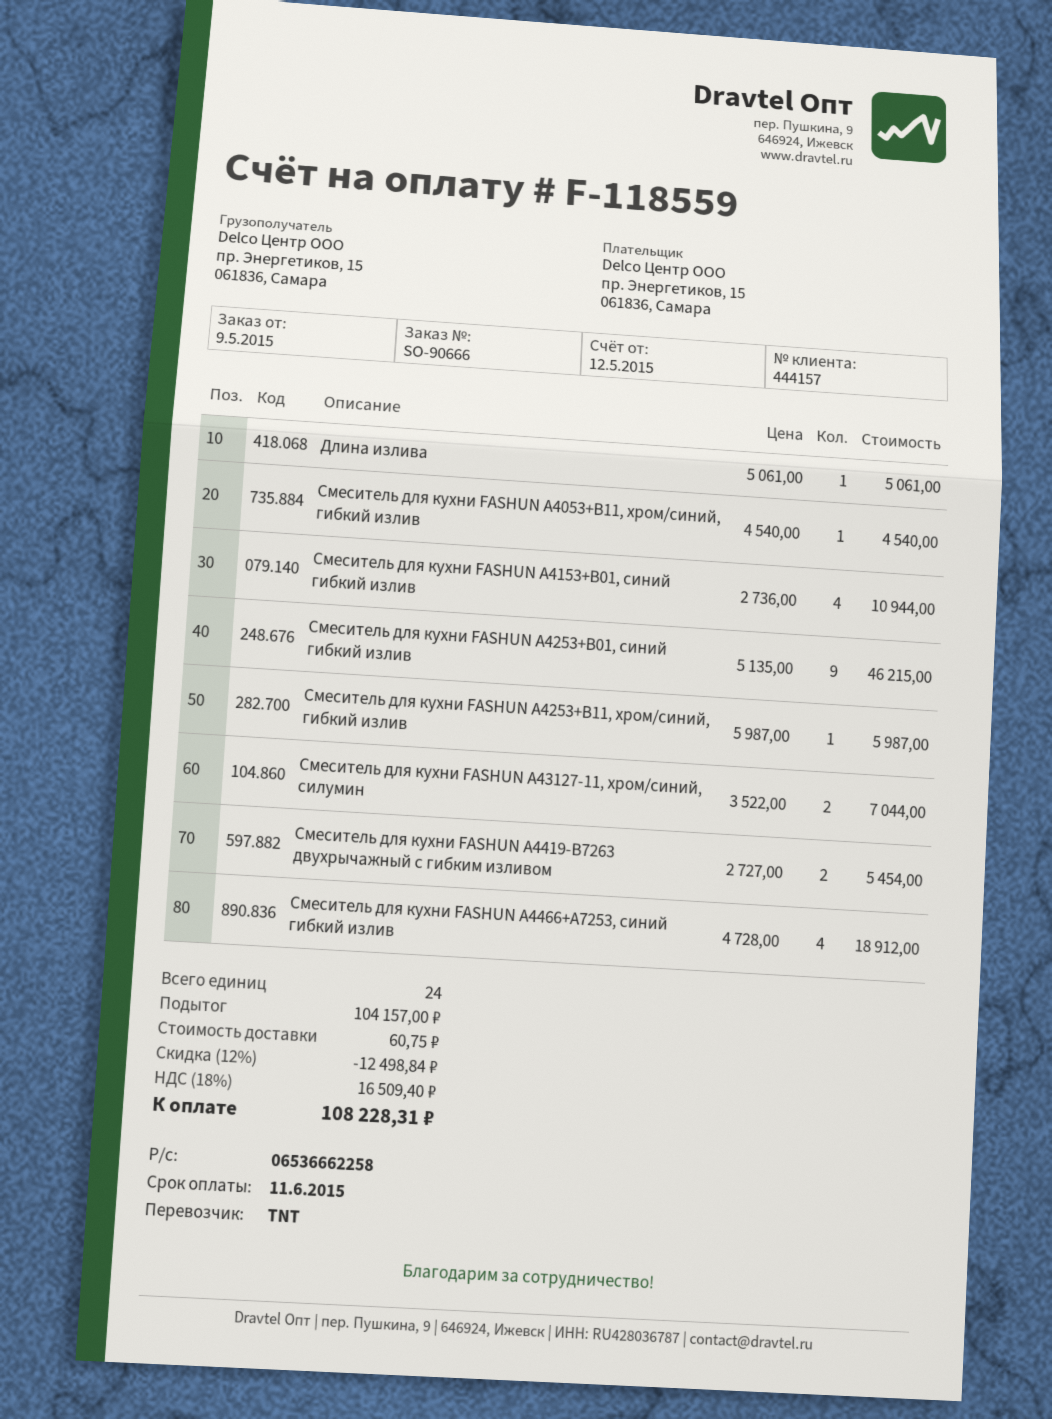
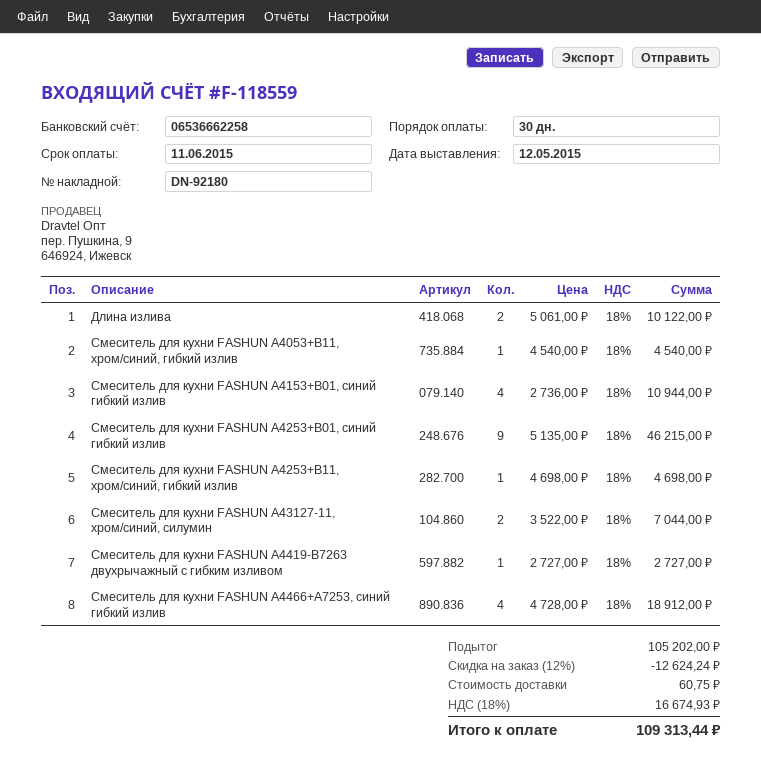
Длина излива: 1 x 5061.00 = 5061.00 -> 2 x 5061.00 = 10122.00
Смеситель для кухни FASHUN A4253+B11, хром/синий, гибкий излив: 1 x 5987.00 = 5987.00 -> 1 x 4698.00 = 4698.00
Смеситель для кухни FASHUN A4419-B7263 двухрычажный с гибким изливом: 2 x 2727.00 = 5454.00 -> 1 x 2727.00 = 2727.00
subtotal: 104157.00 -> 105202.00
discount: 12% = 12498.84 -> 12% = 12624.24
tax: 18% = 16509.40 -> 18% = 16674.93
total: 108228.31 -> 109313.44

